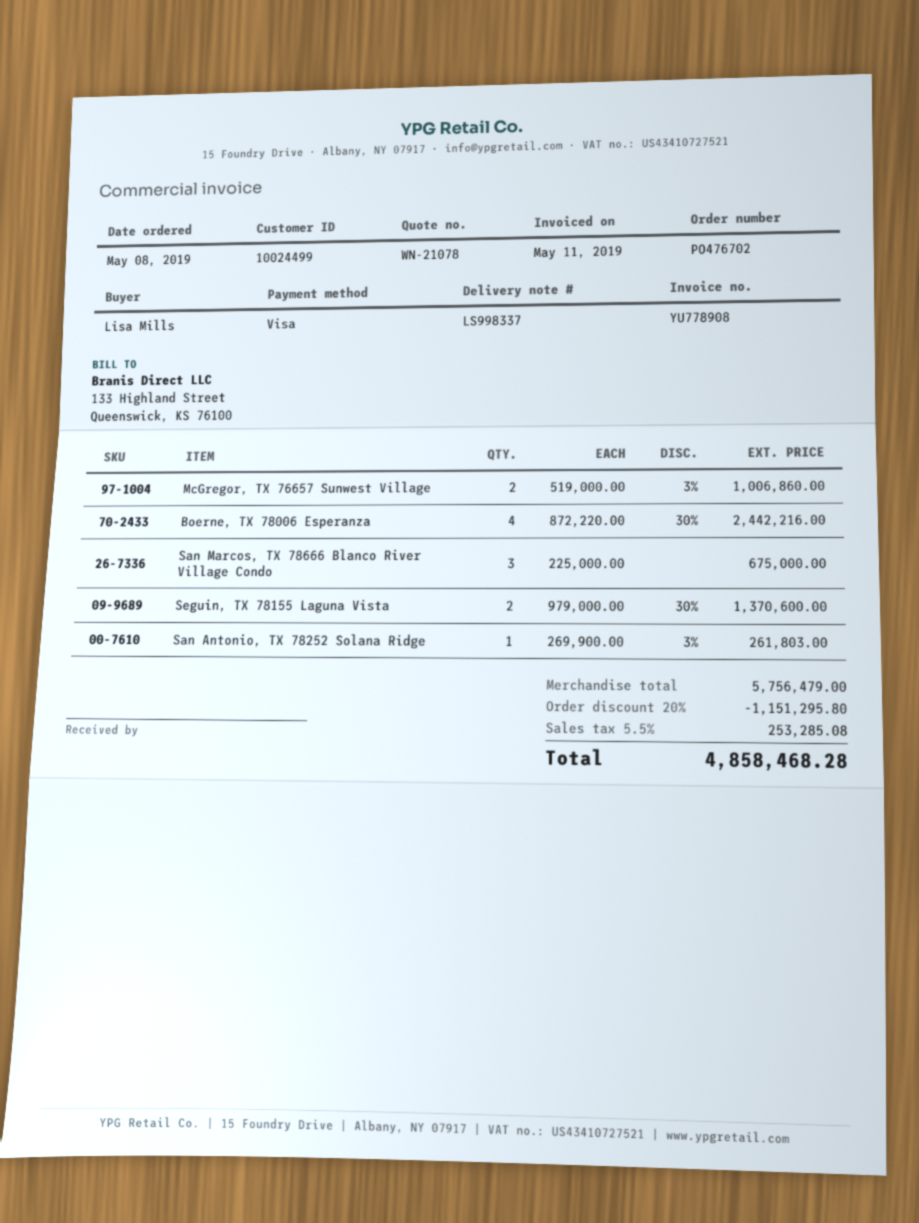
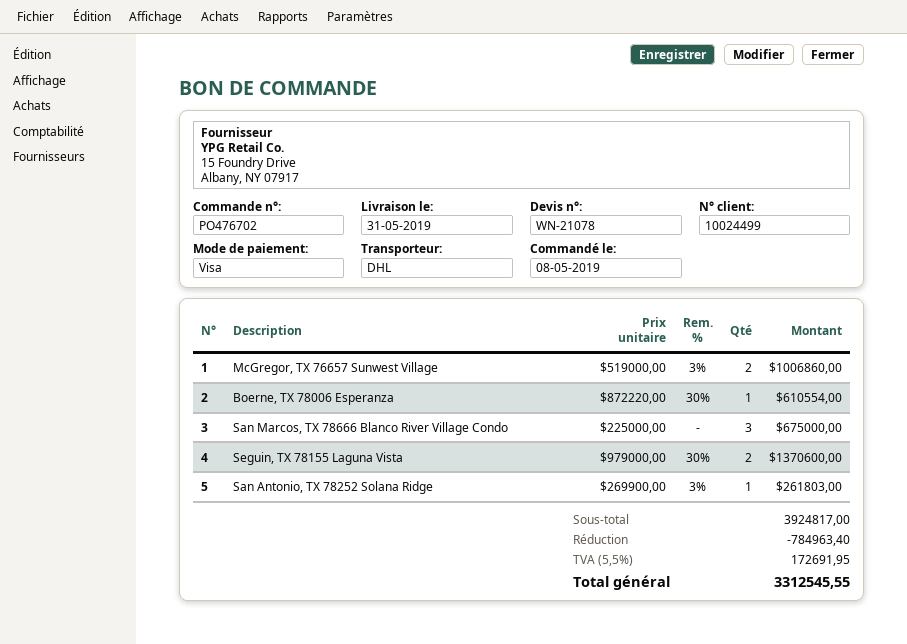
Boerne, TX 78006 Esperanza: 4 x 872220.00 - 30% = 2442216.00 -> 1 x 872220.00 - 30% = 610554.00
subtotal: 5756479.00 -> 3924817.00
discount: 1151295.80 -> 784963.40
tax: 5.5% = 253285.08 -> 5.5% = 172691.95
total: 4858468.28 -> 3312545.55

